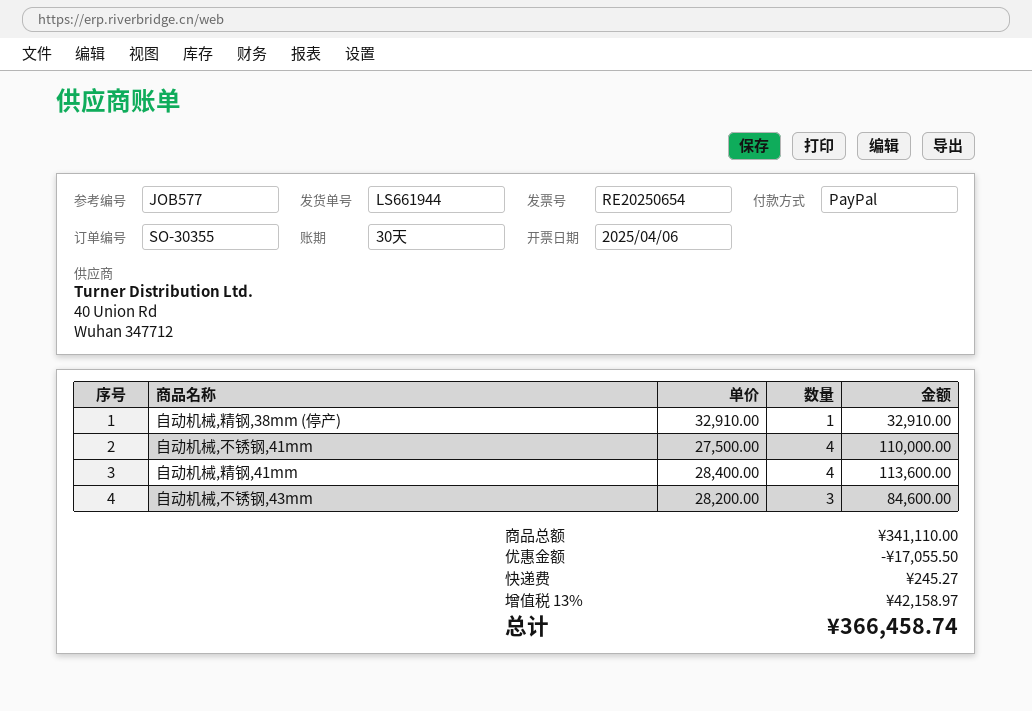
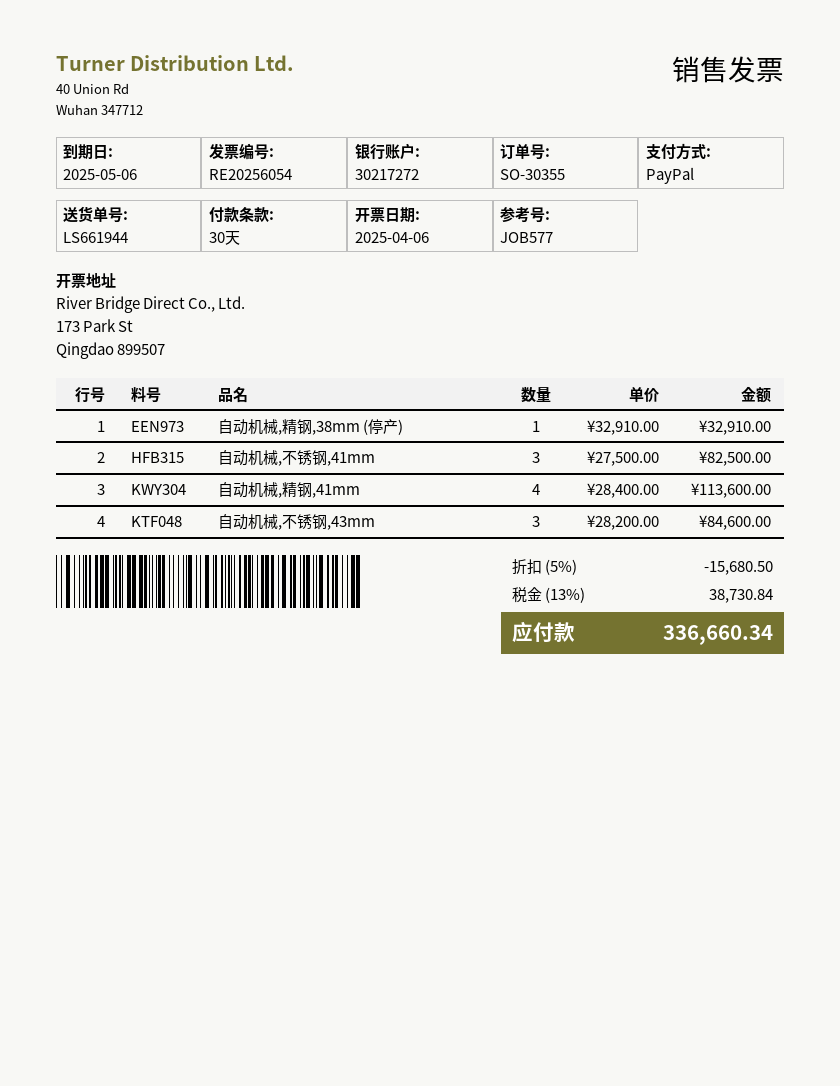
invoice number: RE20250654 -> RE20256054
自动机械,不锈钢,41mm: 4 x 27500.00 = 110000.00 -> 3 x 27500.00 = 82500.00
discount: 17055.50 -> 15680.50
shipping: 245.27 -> none
tax: 13% = 42158.97 -> 13% = 38730.84
total: 366458.74 -> 336660.34

